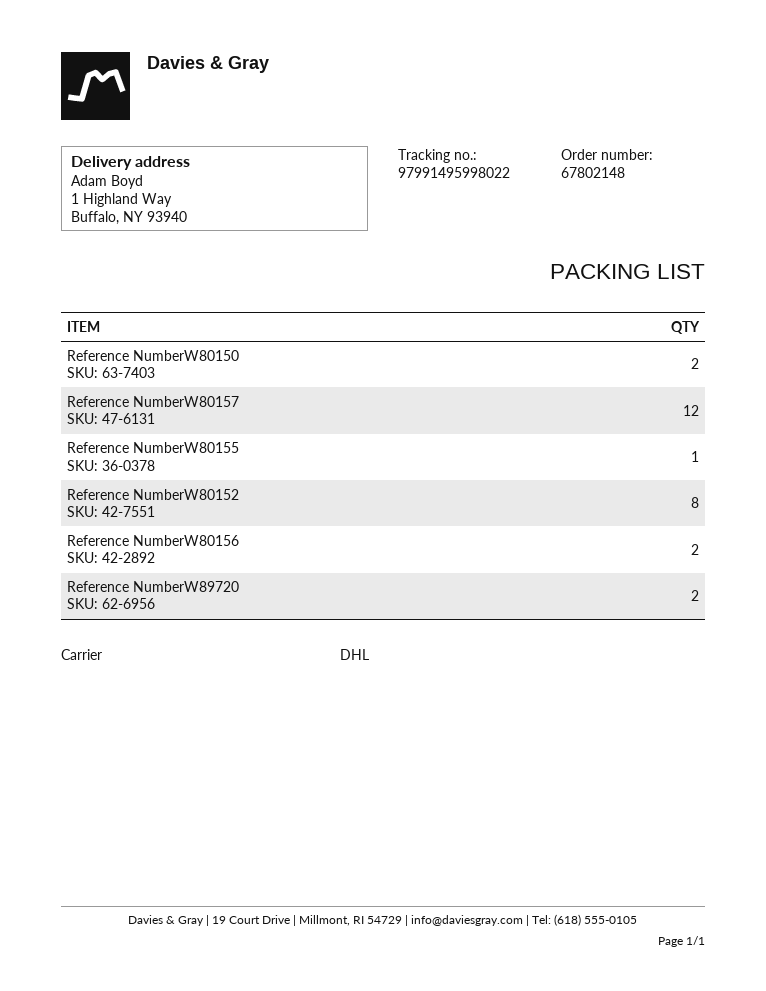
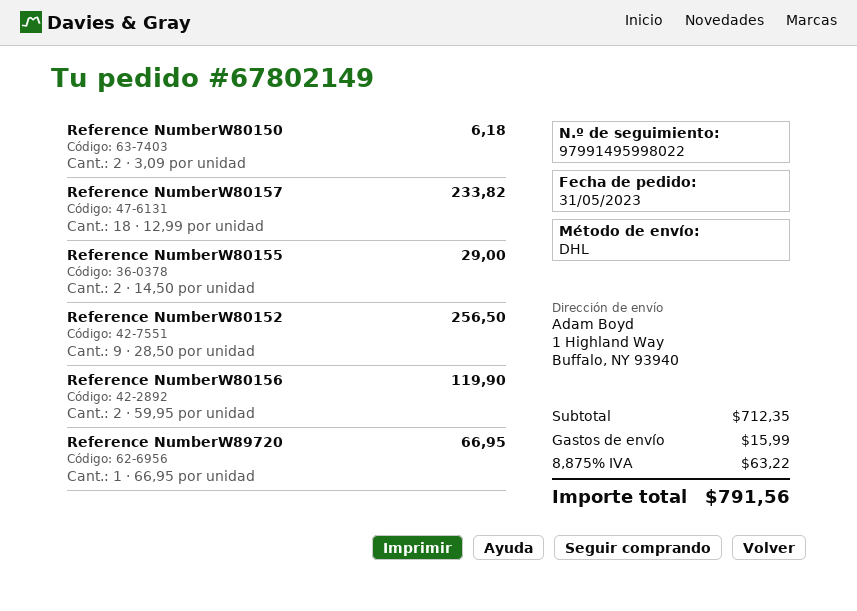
order number: 67802148 -> 67802149
Reference NumberW80157: 12 -> 18
Reference NumberW80155: 1 -> 2
Reference NumberW80152: 8 -> 9
Reference NumberW89720: 2 -> 1

